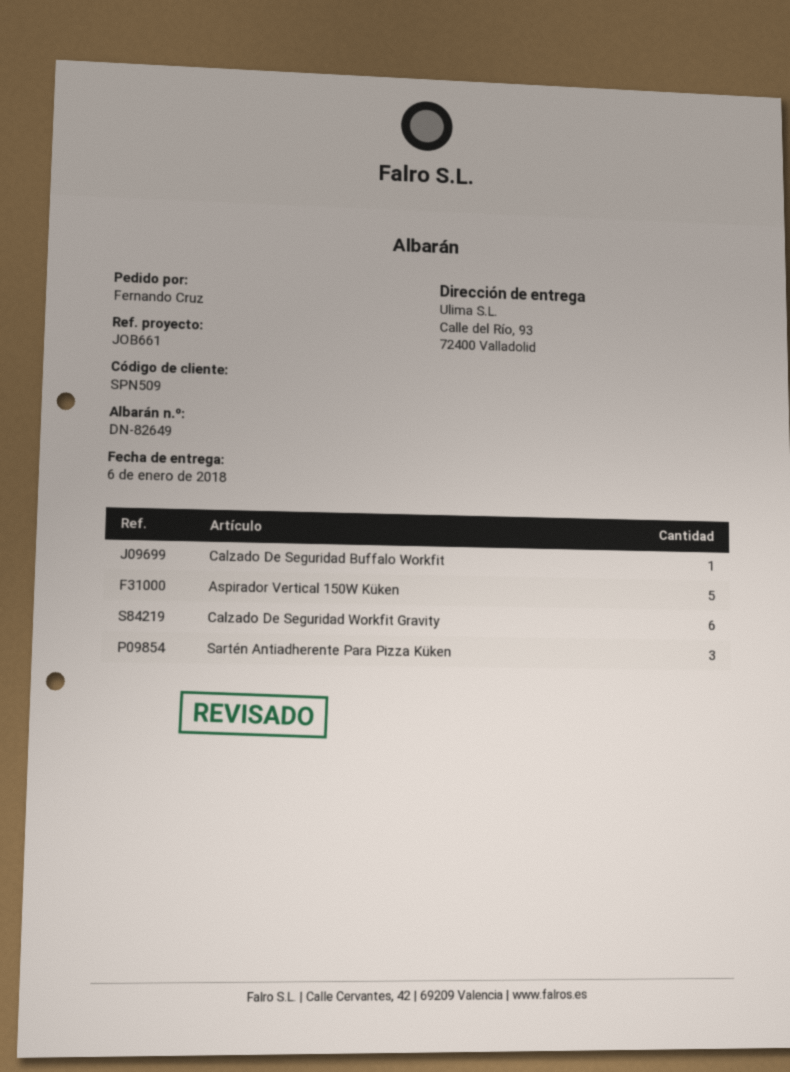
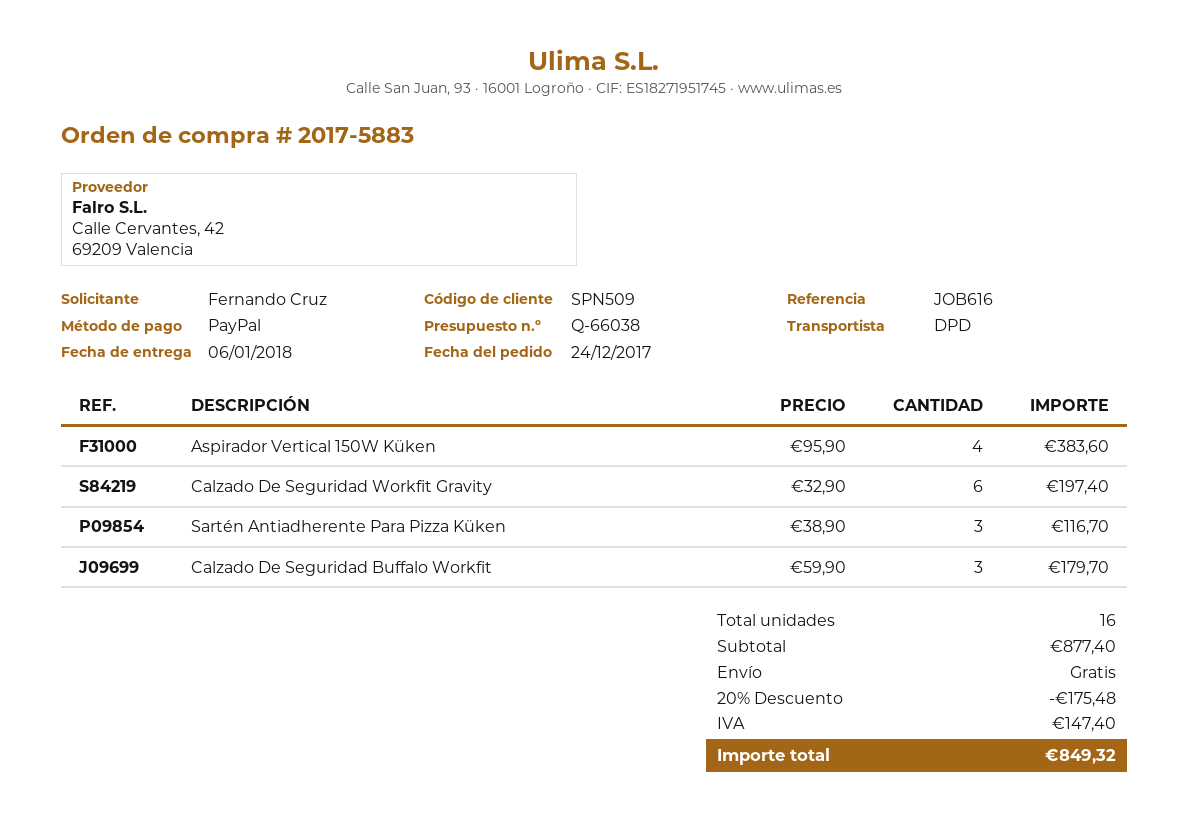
reference: JOB661 -> JOB616
Calzado De Seguridad Buffalo Workfit: 1 -> 3
Aspirador Vertical 150W Küken: 5 -> 4

